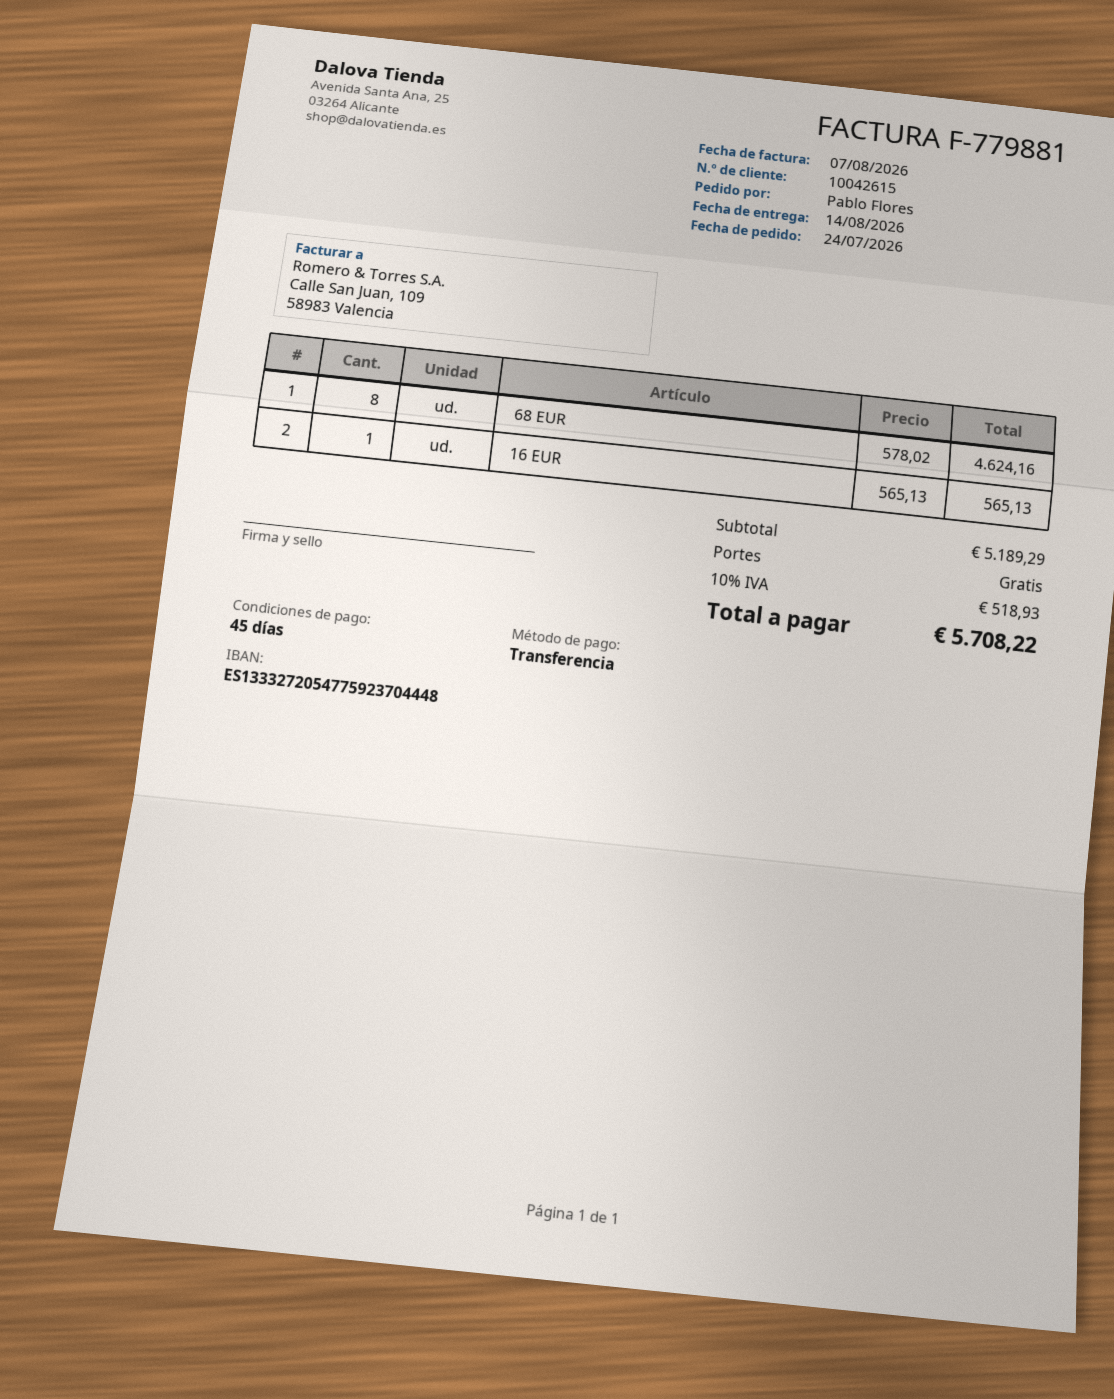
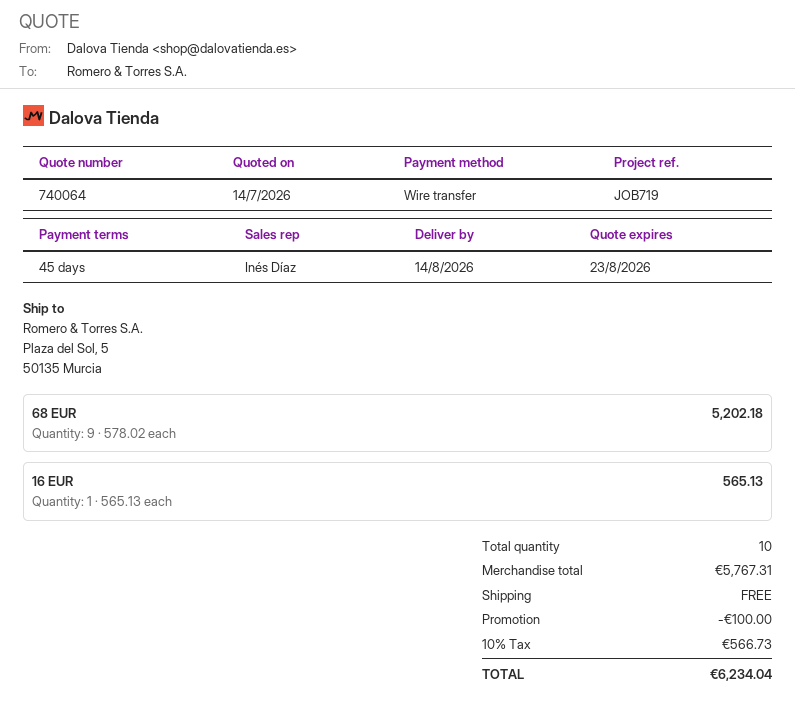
68 EUR: 8 x 578.02 = 4624.16 -> 9 x 578.02 = 5202.18
subtotal: 5189.29 -> 5767.31
discount: none -> 100.00
tax: 10% = 518.93 -> 10% = 566.73
total: 5708.22 -> 6234.04

